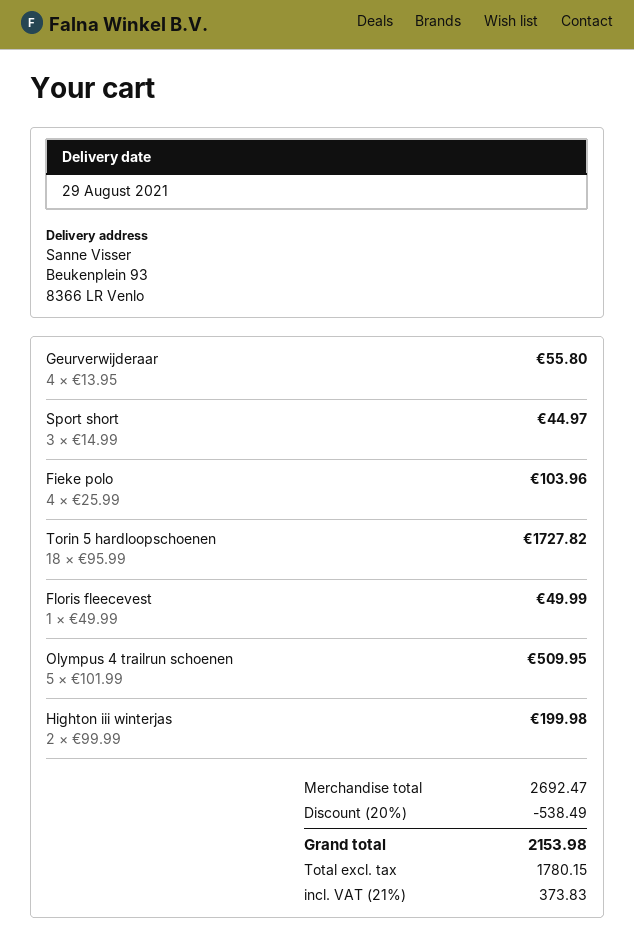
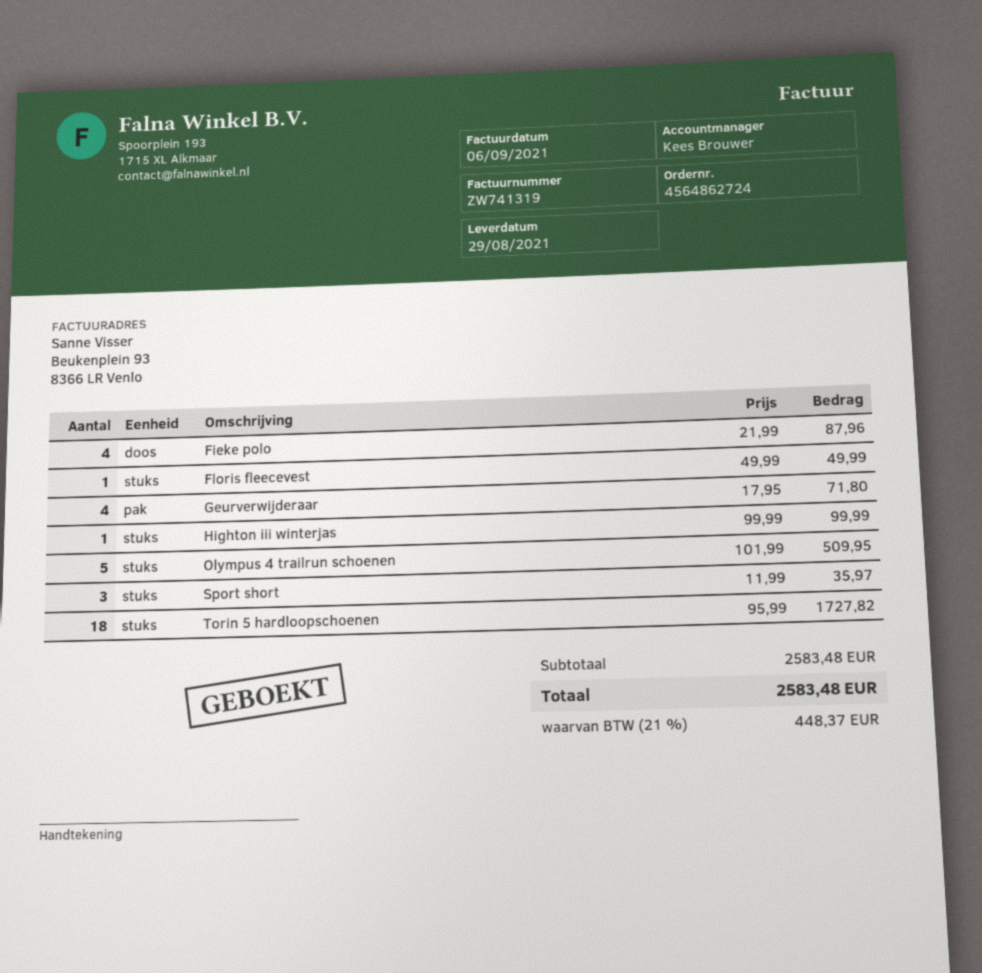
Geurverwijderaar: 4 x 13.95 = 55.80 -> 4 x 17.95 = 71.80
Sport short: 3 x 14.99 = 44.97 -> 3 x 11.99 = 35.97
Fieke polo: 4 x 25.99 = 103.96 -> 4 x 21.99 = 87.96
Highton iii winterjas: 2 x 99.99 = 199.98 -> 1 x 99.99 = 99.99
subtotal: 2692.47 -> 2583.48
discount: 20% = 538.49 -> none
tax: 21% = 373.83 -> 21% = 448.37
total: 2153.98 -> 2583.48

